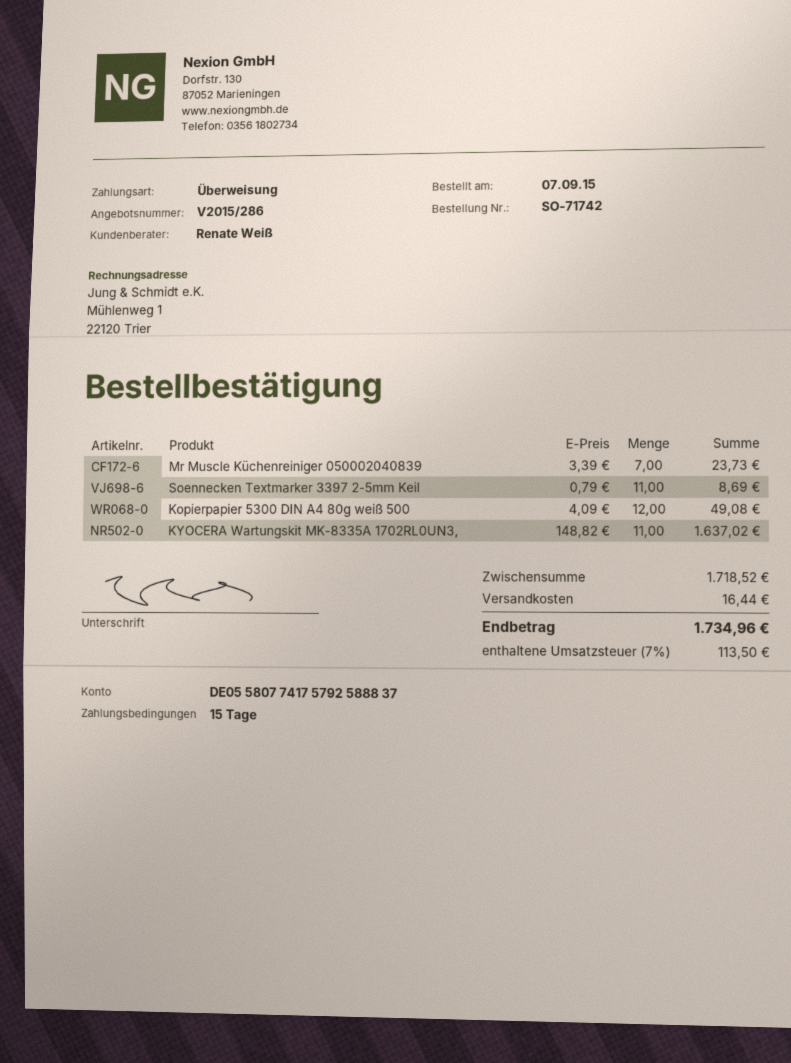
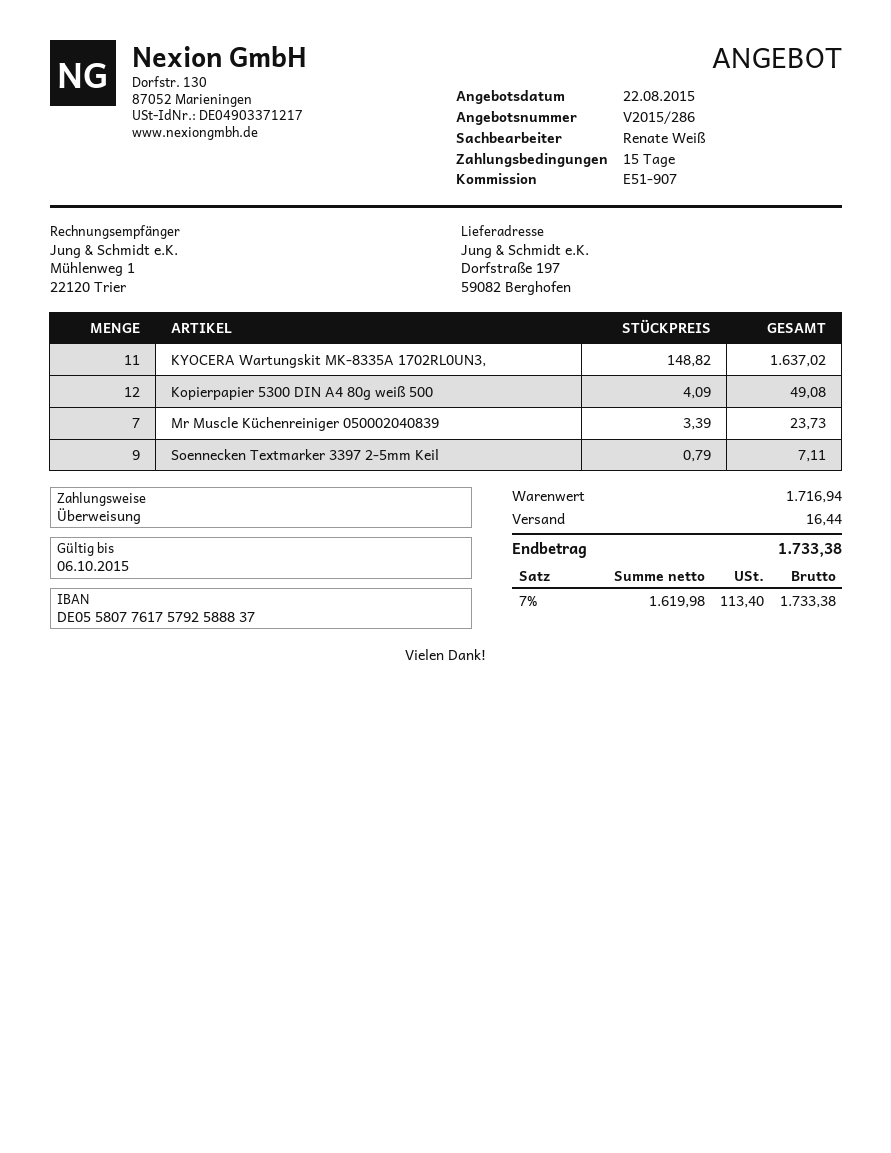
bank account: DE05580774175792588837 -> DE05580776175792588837
Soennecken Textmarker 3397 2-5mm Keil: 11 x 0.79 = 8.69 -> 9 x 0.79 = 7.11
subtotal: 1718.52 -> 1716.94
tax: 7% = 113.50 -> 7% = 113.40
total: 1734.96 -> 1733.38

